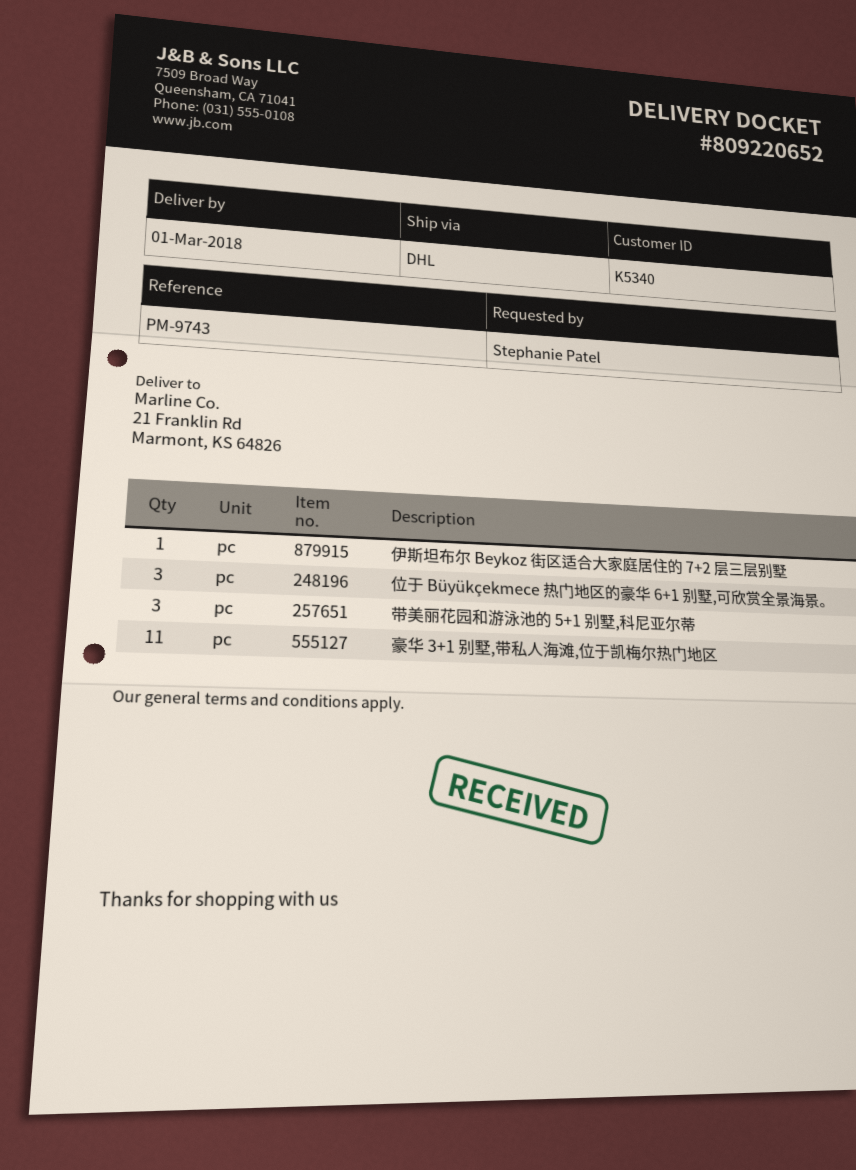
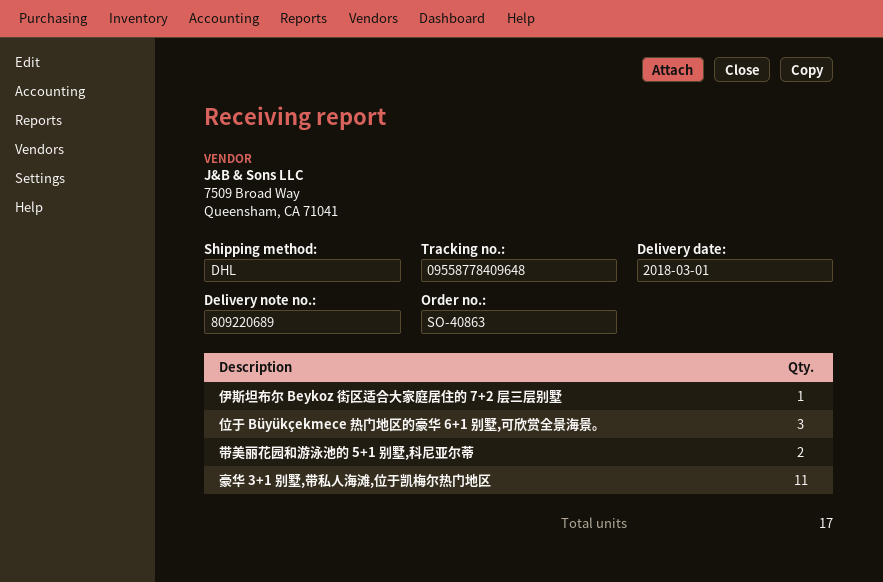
delivery note number: 809220652 -> 809220689
带美丽花园和游泳池的 5+1 别墅,科尼亚尔蒂: 3 -> 2

